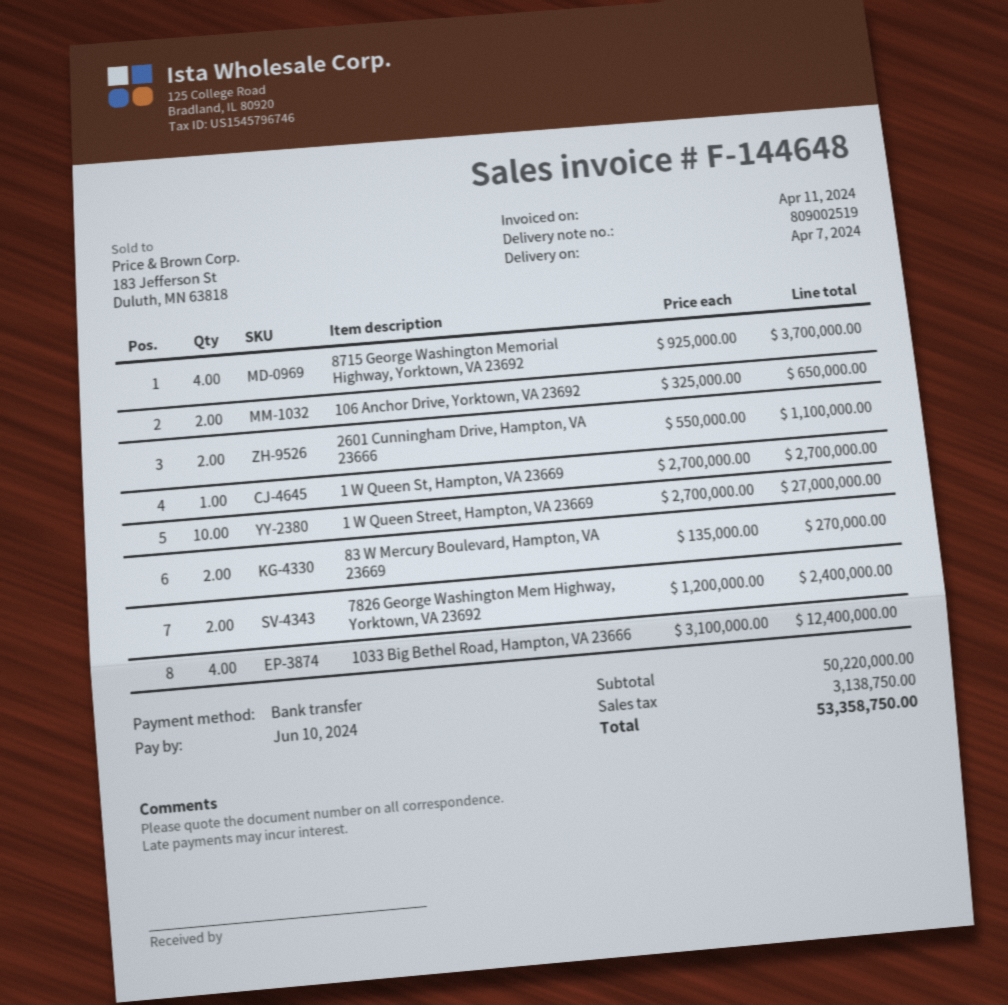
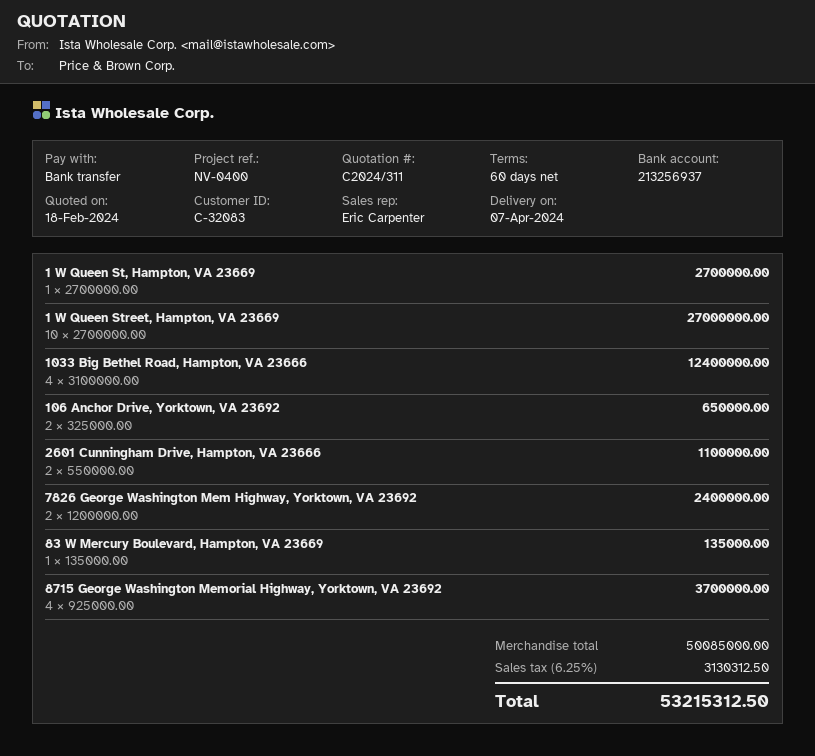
83 W Mercury Boulevard, Hampton, VA 23669: 2 x 135000.00 = 270000.00 -> 1 x 135000.00 = 135000.00
subtotal: 50220000.00 -> 50085000.00
tax: 3138750.00 -> 3130312.50
total: 53358750.00 -> 53215312.50

